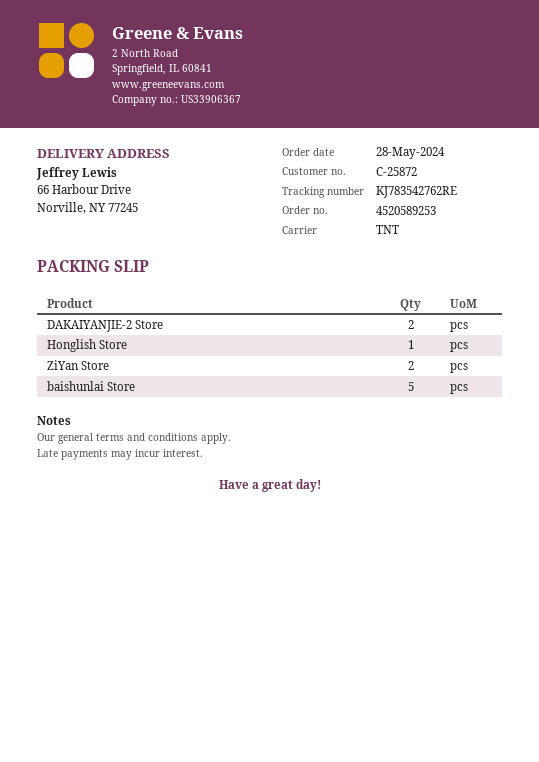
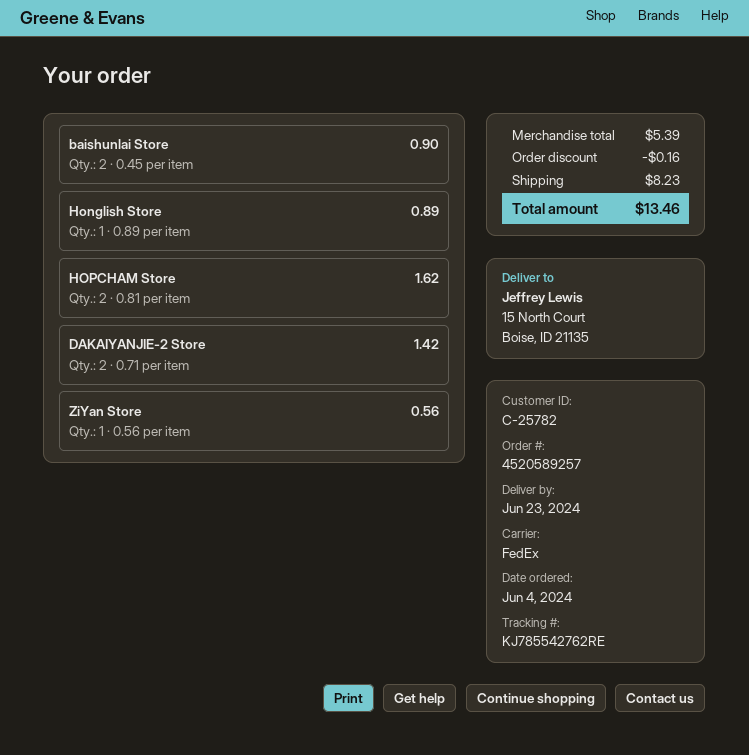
order number: 4520589253 -> 4520589257
order date: 2024-05-28 -> 2024-06-04
customer number: C-25872 -> C-25782
shipping method: TNT -> FedEx
tracking number: KJ783542762RE -> KJ785542762RE
ship to: 66 Harbour Drive, Norville, NY 77245 -> 15 North Court, Boise, ID 21135
ZiYan Store: 2 -> 1
baishunlai Store: 5 -> 2
HOPCHAM Store: none -> 2

